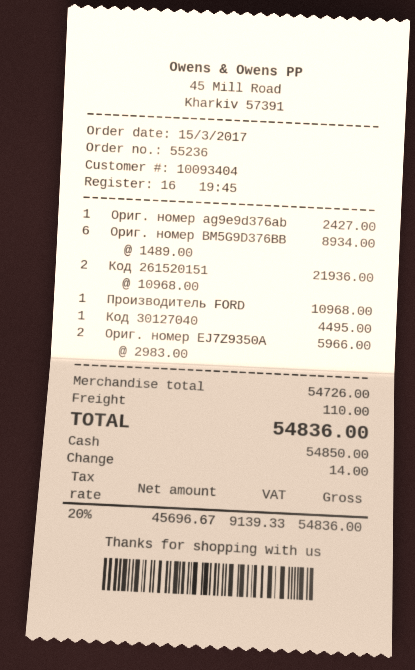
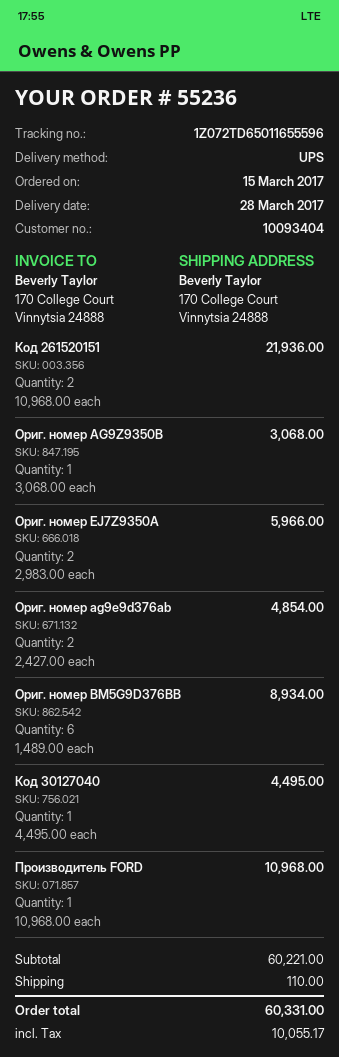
Ориг. номер ag9e9d376ab: 1 x 2427.00 = 2427.00 -> 2 x 2427.00 = 4854.00
Ориг. номер AG9Z9350B: none -> 1 x 3068.00 = 3068.00
subtotal: 54726.00 -> 60221.00
tax: 9139.33 -> 10055.17
total: 54836.00 -> 60331.00

